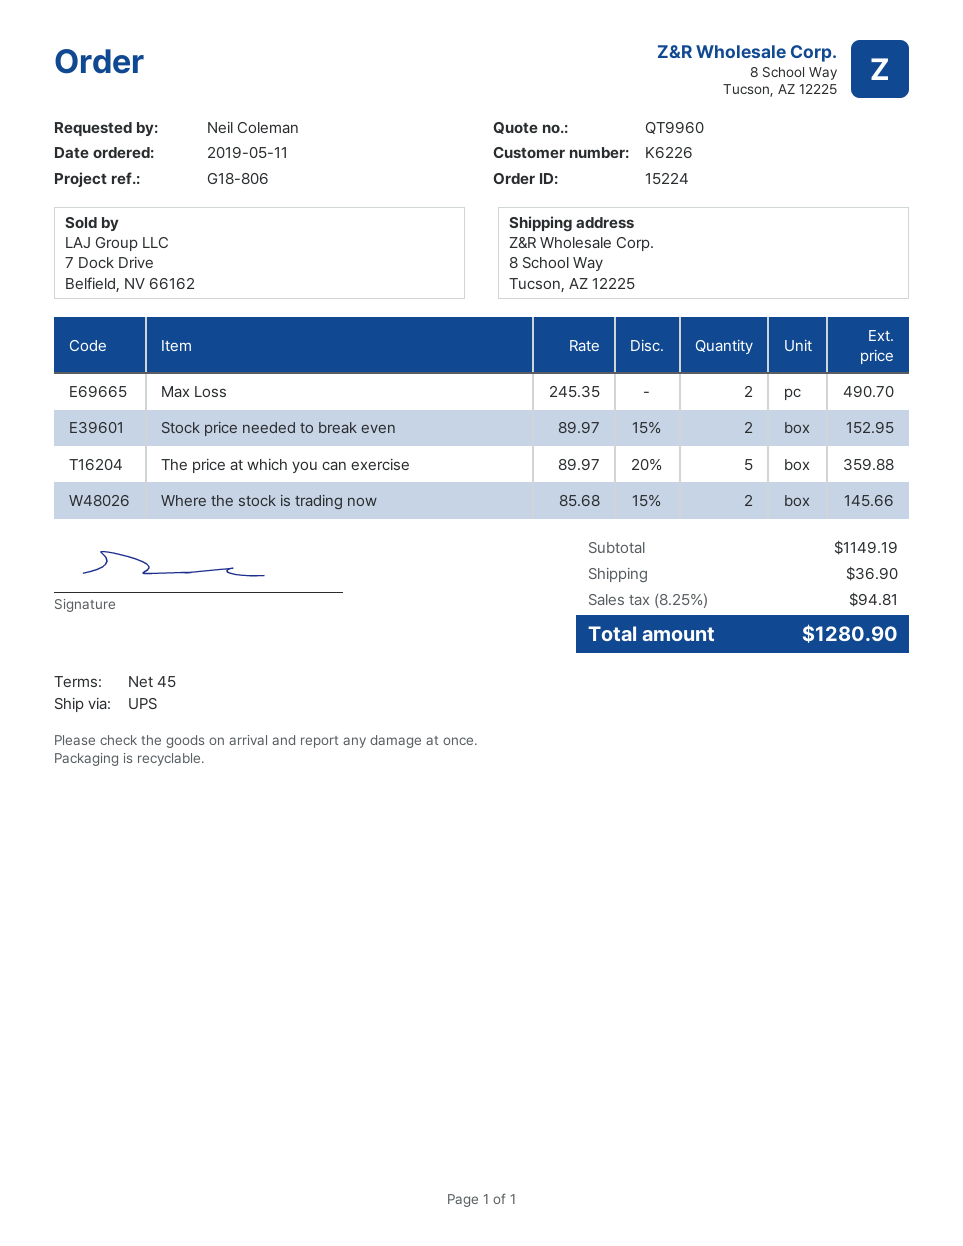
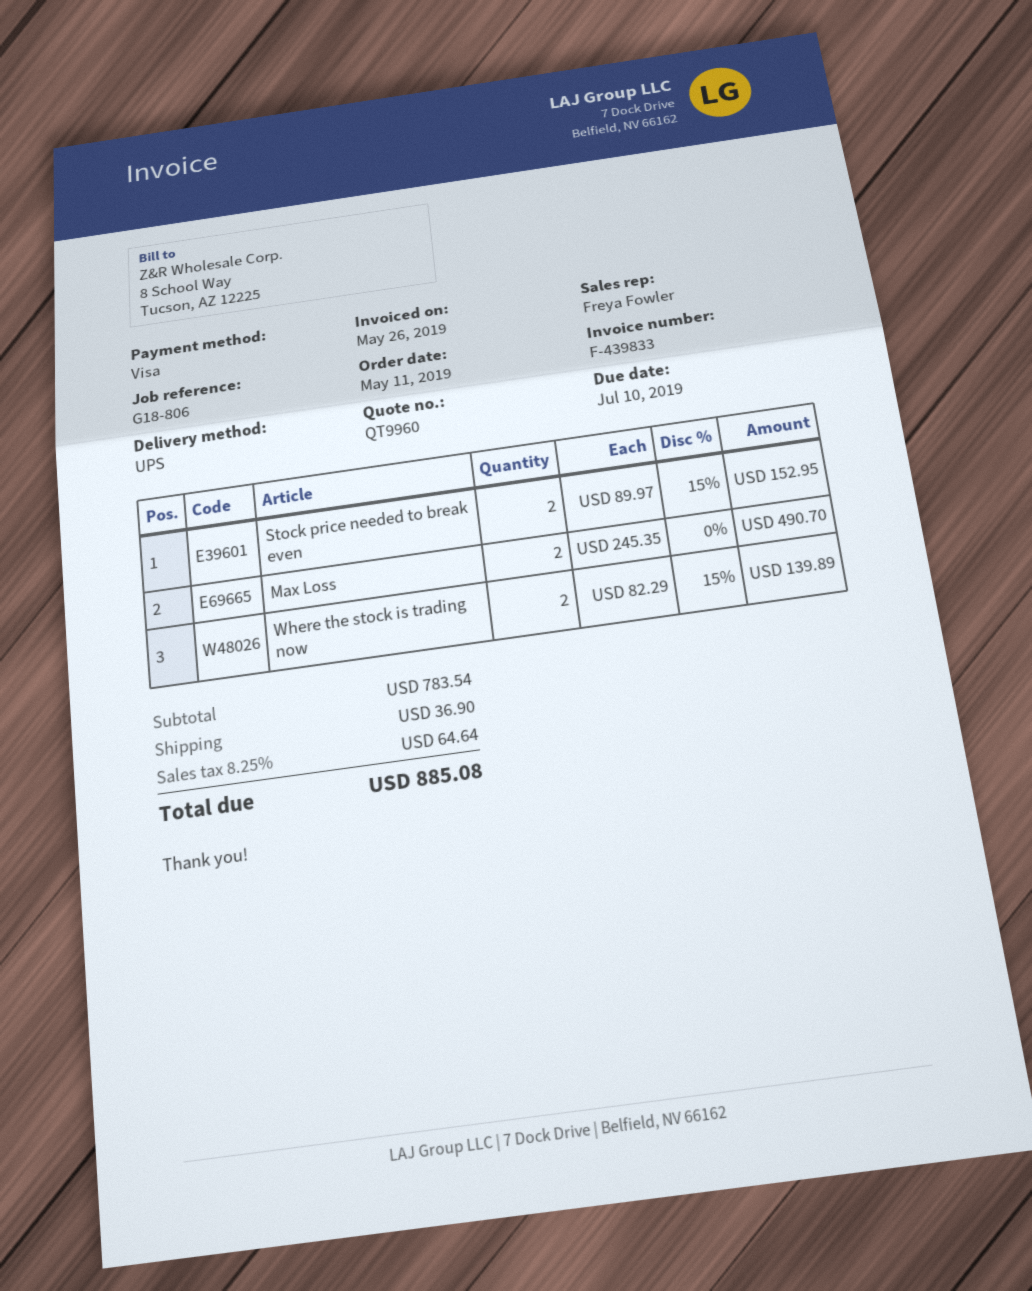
The price at which you can exercise: 5 x 89.97 - 20% = 359.88 -> none
Where the stock is trading now: 2 x 85.68 - 15% = 145.66 -> 2 x 82.29 - 15% = 139.89
subtotal: 1149.19 -> 783.54
tax: 8.25% = 94.81 -> 8.25% = 64.64
total: 1280.90 -> 885.08

